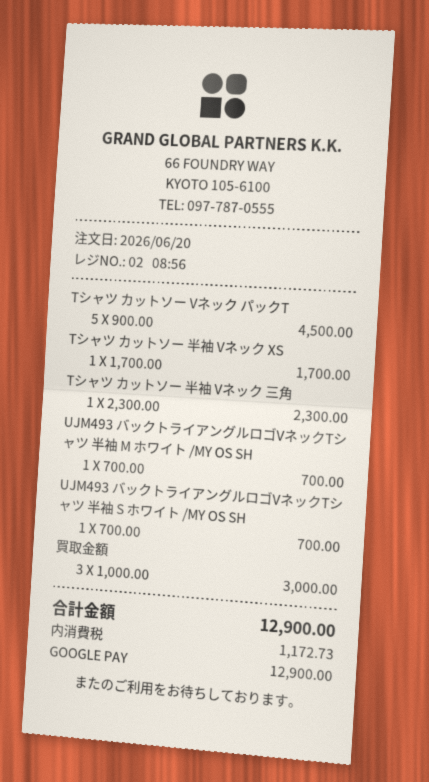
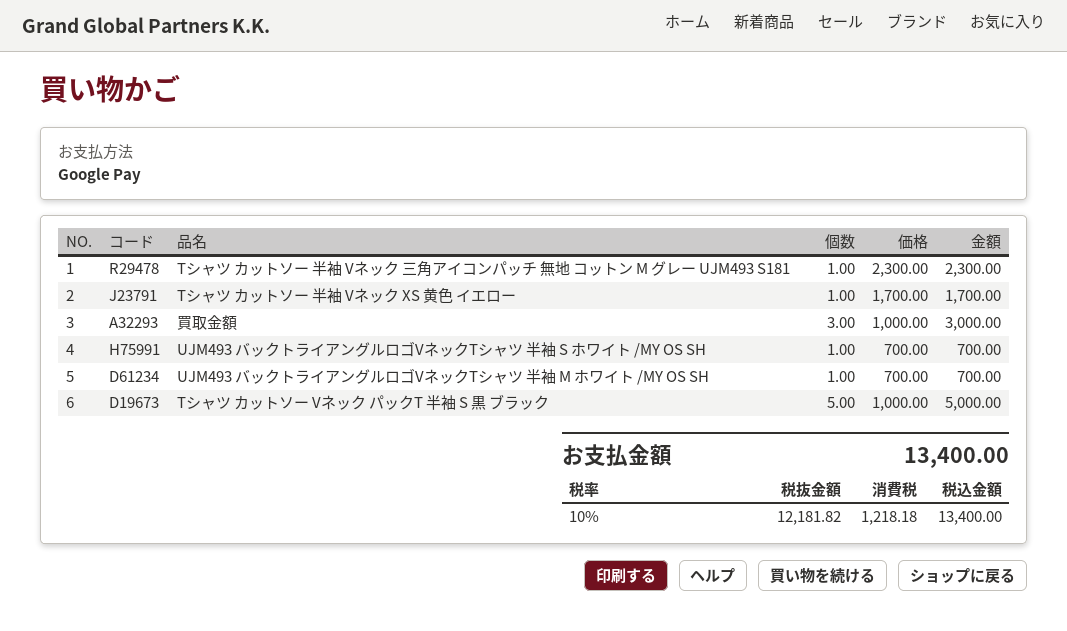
Tシャツ カットソー Vネック パックT: 5 x 900.00 = 4500.00 -> 5 x 1000.00 = 5000.00
tax: 1172.73 -> 1218.18
total: 12900.00 -> 13400.00

